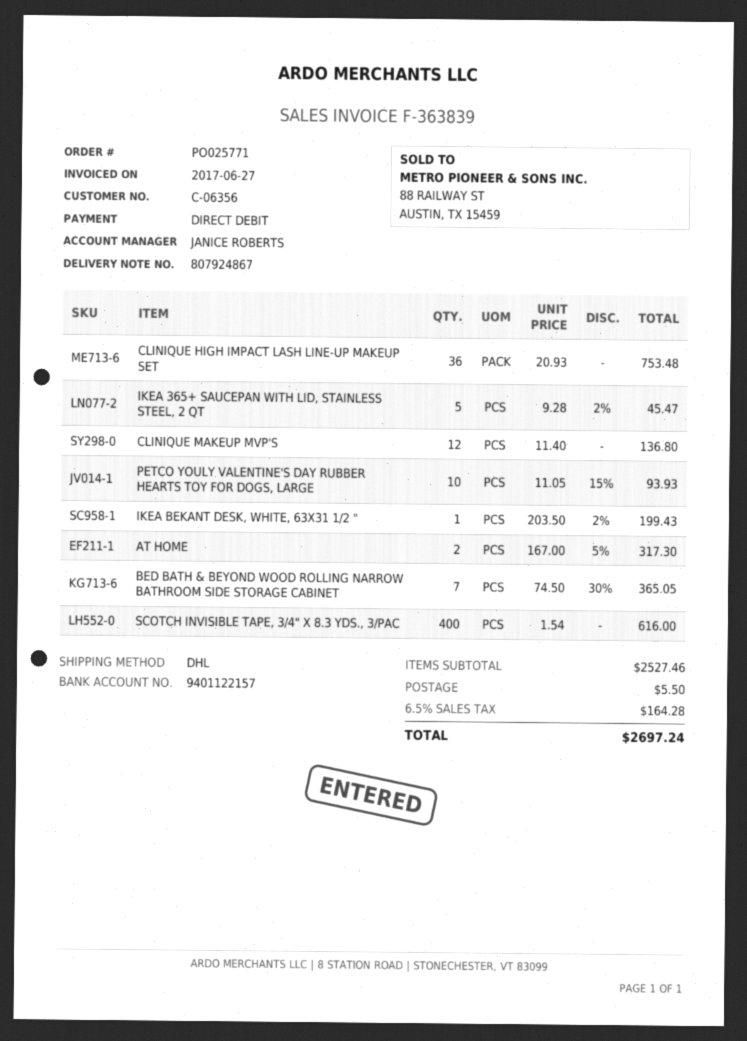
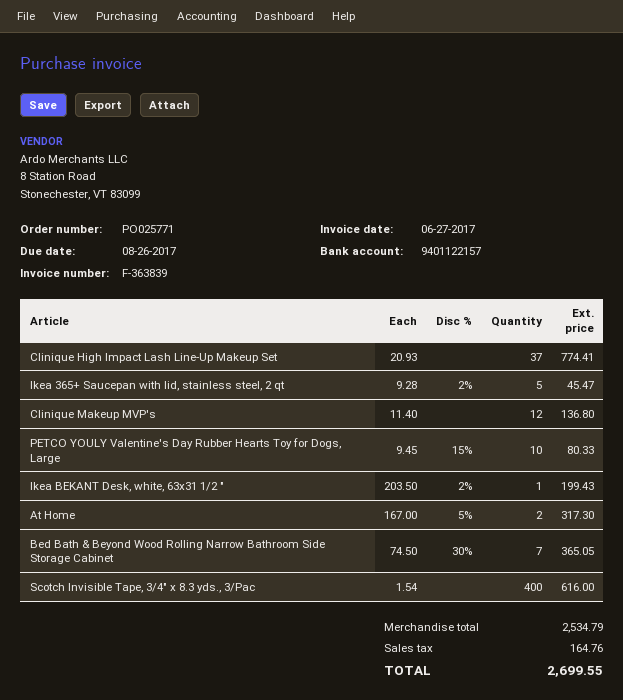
CLINIQUE HIGH IMPACT LASH LINE-UP MAKEUP SET: 36 x 20.93 = 753.48 -> 37 x 20.93 = 774.41
PETCO YOULY VALENTINE'S DAY RUBBER HEARTS TOY FOR DOGS, LARGE: 10 x 11.05 - 15% = 93.93 -> 10 x 9.45 - 15% = 80.33
subtotal: 2527.46 -> 2534.79
shipping: 5.50 -> none
tax: 164.28 -> 164.76
total: 2697.24 -> 2699.55

